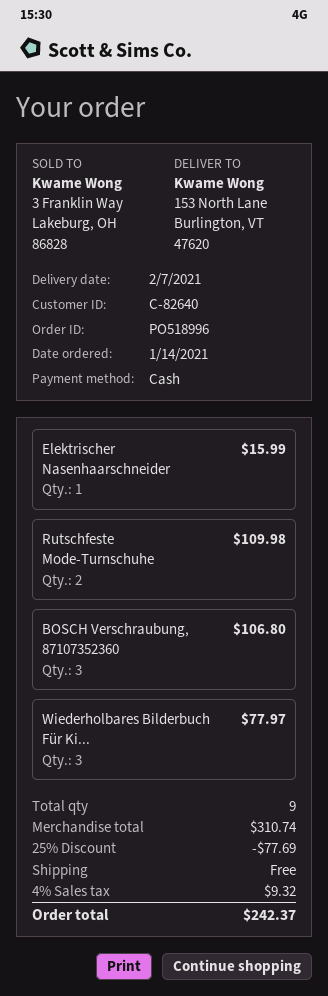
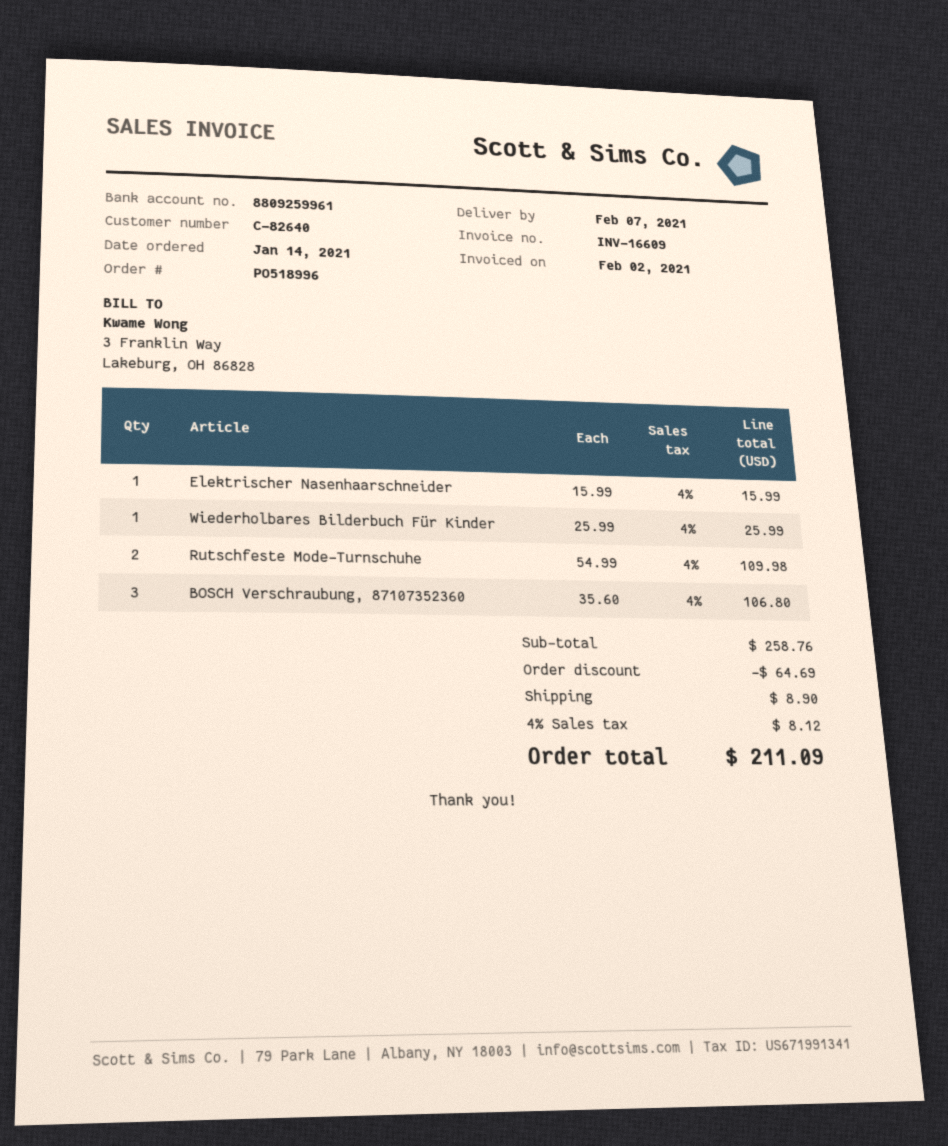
Wiederholbares Bilderbuch Für Ki...: 3 for 77.97 -> 1 for 25.99
subtotal: 310.74 -> 258.76
discount: 77.69 -> 64.69
shipping: 0.00 -> 8.90
tax: 4% = 9.32 -> 4% = 8.12
total: 242.37 -> 211.09

